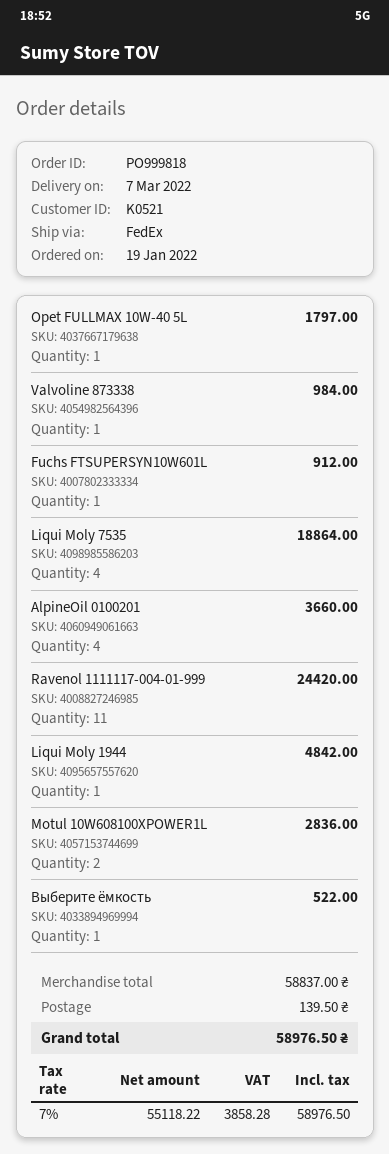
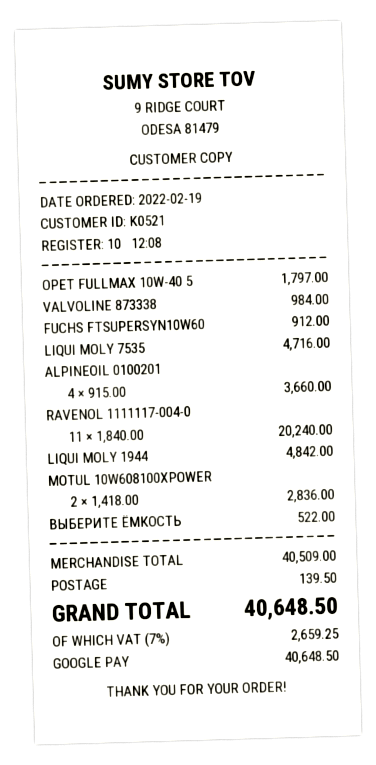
order date: 2022-01-19 -> 2022-02-19
Liqui Moly 7535: 4 for 18864.00 -> 1 for 4716.00
Ravenol 1111117-004-01-999: 11 for 24420.00 -> 11 for 20240.00
subtotal: 58837.00 -> 40509.00
tax: 7% = 3858.28 -> 7% = 2659.25
total: 58976.50 -> 40648.50

